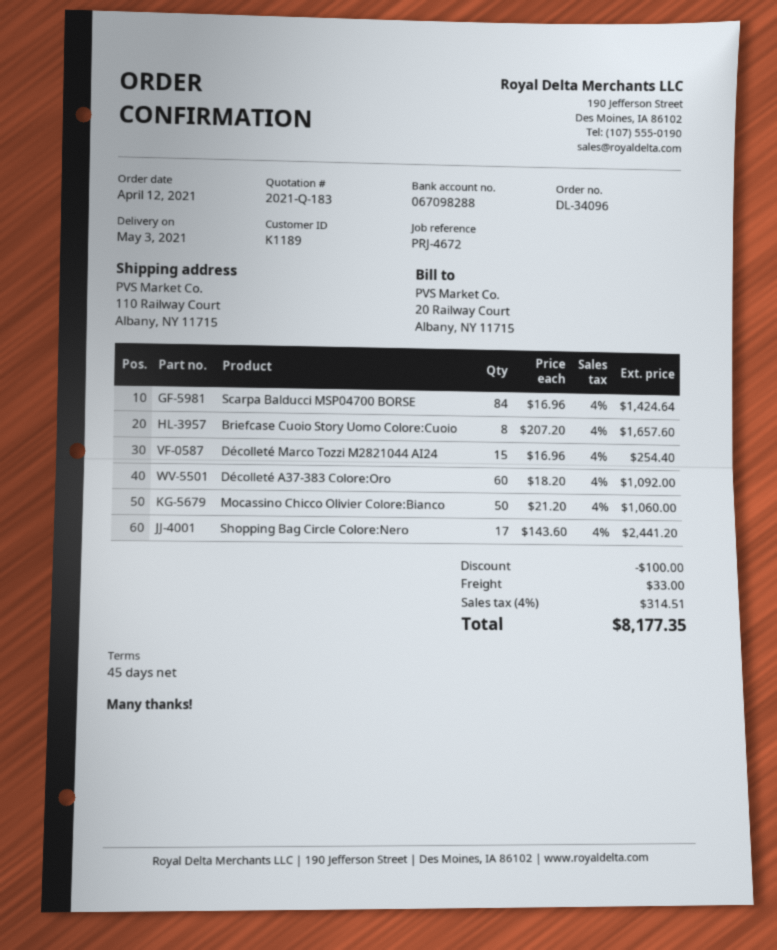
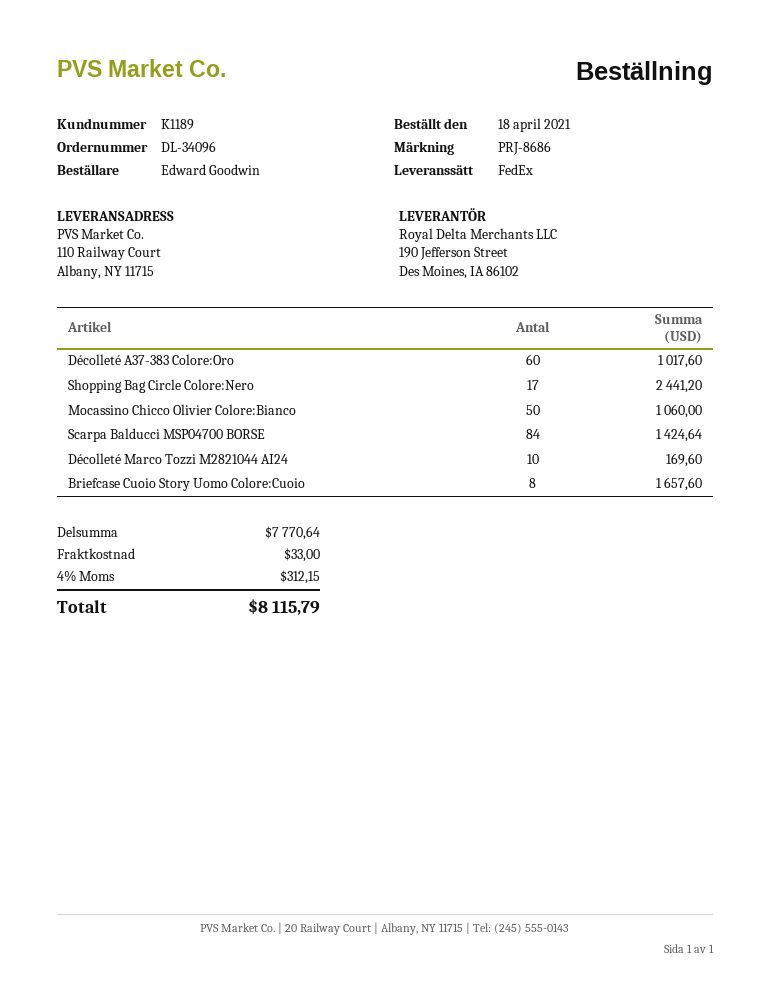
order date: 2021-04-12 -> 2021-04-18
reference: PRJ-4672 -> PRJ-8686
Décolleté Marco Tozzi M2821044 AI24: 15 for 254.40 -> 10 for 169.60
Décolleté A37-383 Colore:Oro: 60 for 1092.00 -> 60 for 1017.60
discount: 100.00 -> none
tax: 4% = 314.51 -> 4% = 312.15
total: 8177.35 -> 8115.79

